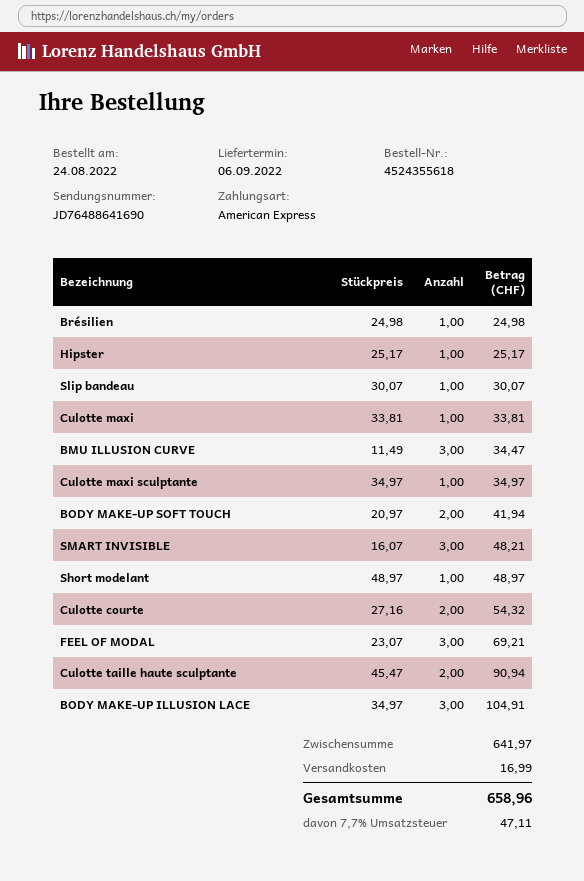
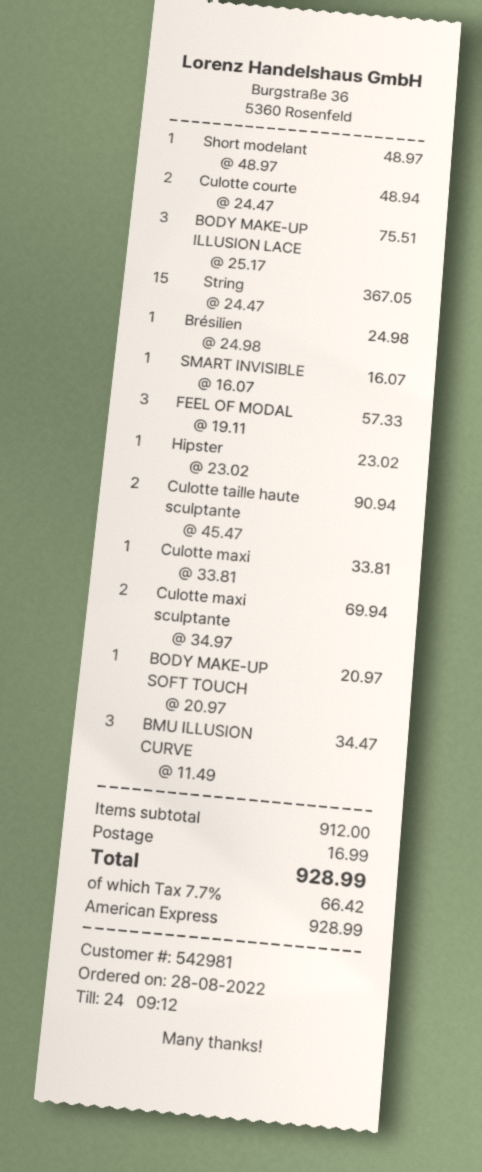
order date: 2022-08-24 -> 2022-08-28
Hipster: 1 x 25.17 = 25.17 -> 1 x 23.02 = 23.02
Slip bandeau: 1 x 30.07 = 30.07 -> none
Culotte maxi sculptante: 1 x 34.97 = 34.97 -> 2 x 34.97 = 69.94
BODY MAKE-UP SOFT TOUCH: 2 x 20.97 = 41.94 -> 1 x 20.97 = 20.97
SMART INVISIBLE: 3 x 16.07 = 48.21 -> 1 x 16.07 = 16.07
Culotte courte: 2 x 27.16 = 54.32 -> 2 x 24.47 = 48.94
FEEL OF MODAL: 3 x 23.07 = 69.21 -> 3 x 19.11 = 57.33
BODY MAKE-UP ILLUSION LACE: 3 x 34.97 = 104.91 -> 3 x 25.17 = 75.51
String: none -> 15 x 24.47 = 367.05
subtotal: 641.97 -> 912.00
tax: 7.7% = 47.11 -> 7.7% = 66.42
total: 658.96 -> 928.99

